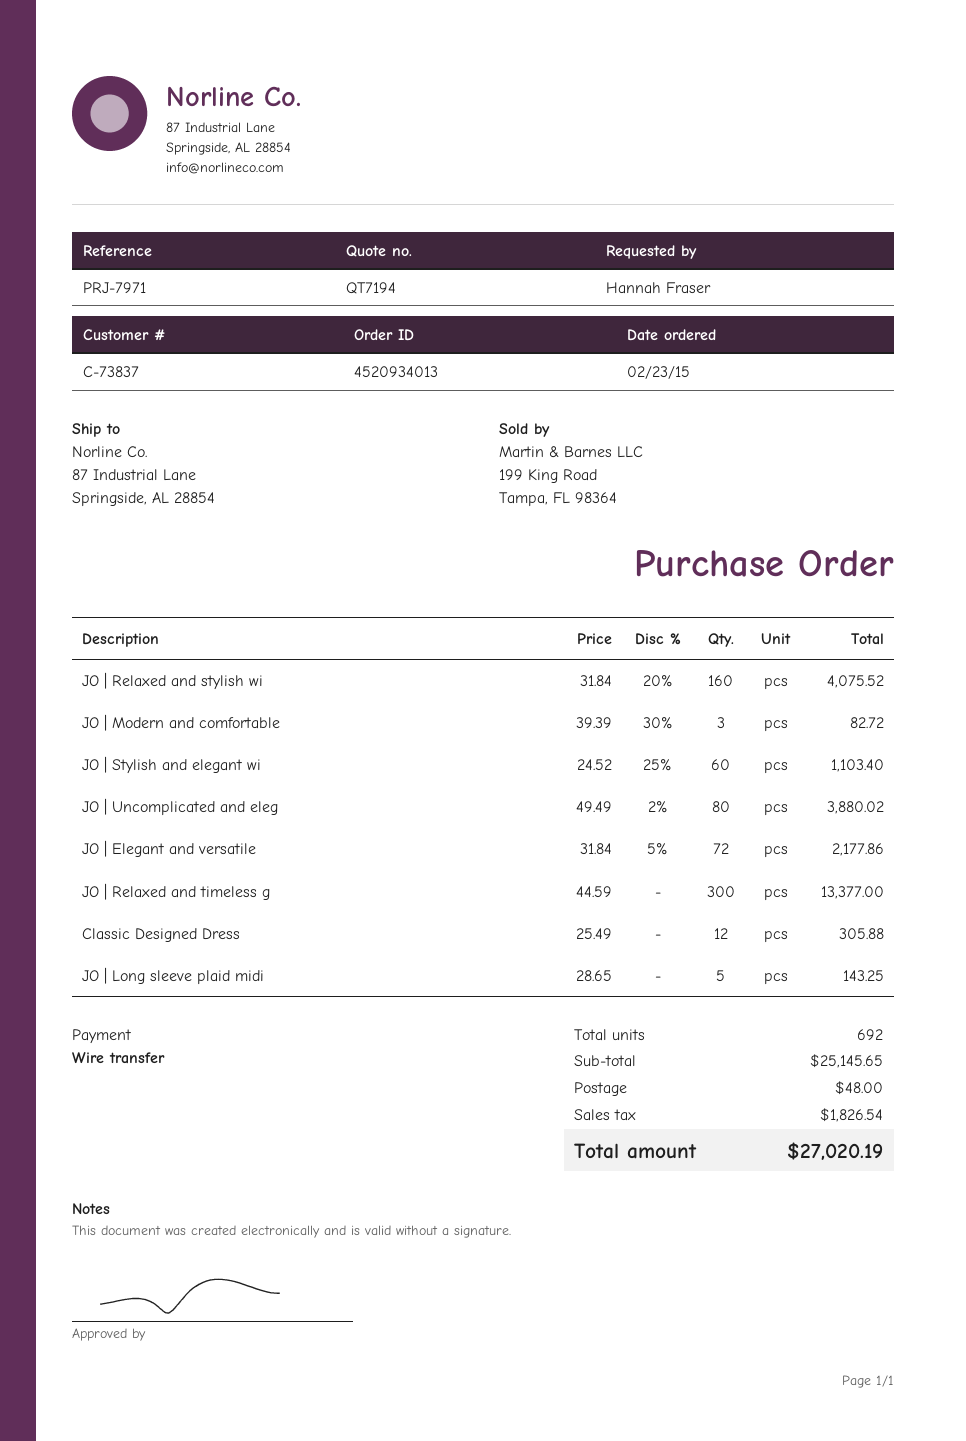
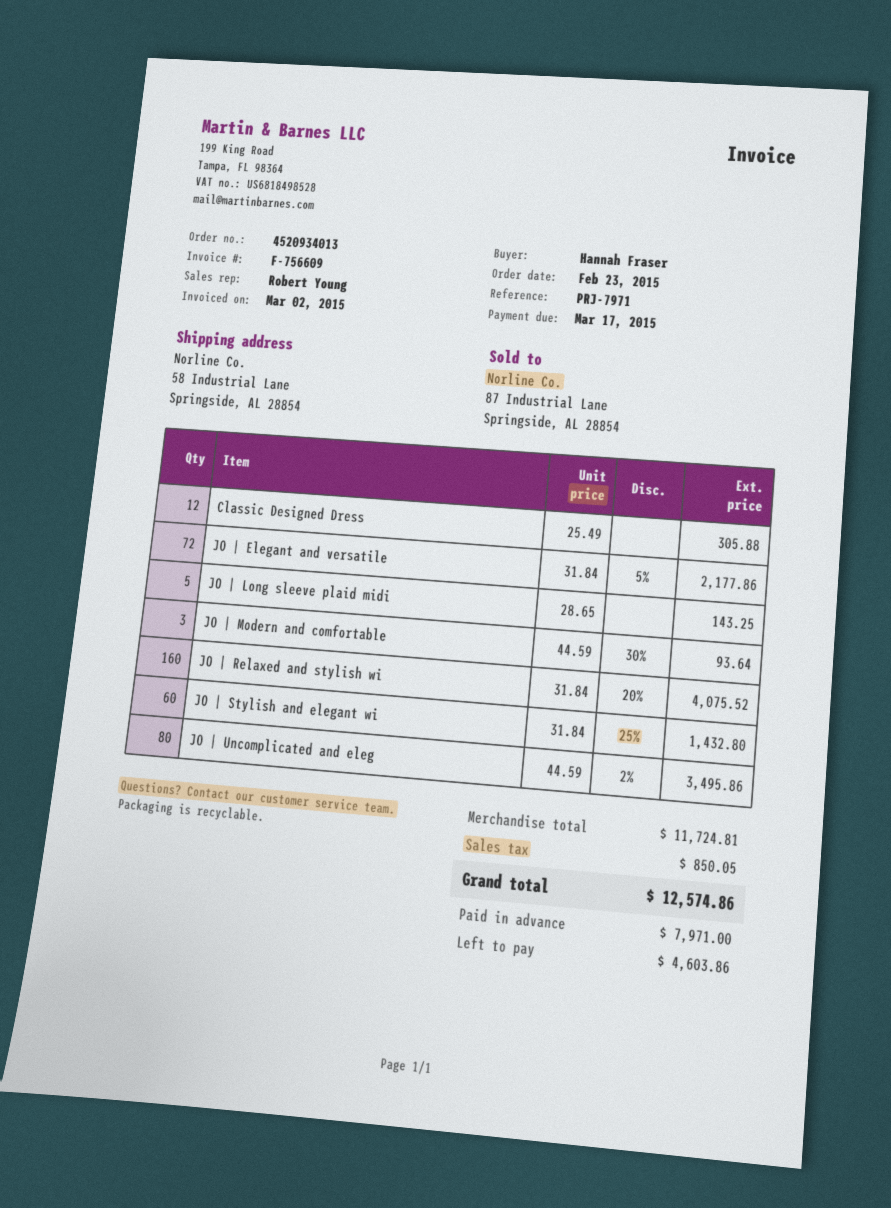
ship to: 87 Industrial Lane, Springside, AL 28854 -> 58 Industrial Lane, Springside, AL 28854
JO | Modern and comfortable: 3 x 39.39 - 30% = 82.72 -> 3 x 44.59 - 30% = 93.64
JO | Stylish and elegant wi: 60 x 24.52 - 25% = 1103.40 -> 60 x 31.84 - 25% = 1432.80
JO | Uncomplicated and eleg: 80 x 49.49 - 2% = 3880.02 -> 80 x 44.59 - 2% = 3495.86
JO | Relaxed and timeless g: 300 x 44.59 = 13377.00 -> none
subtotal: 25145.65 -> 11724.81
shipping: 48.00 -> none
tax: 1826.54 -> 850.05
total: 27020.19 -> 12574.86

